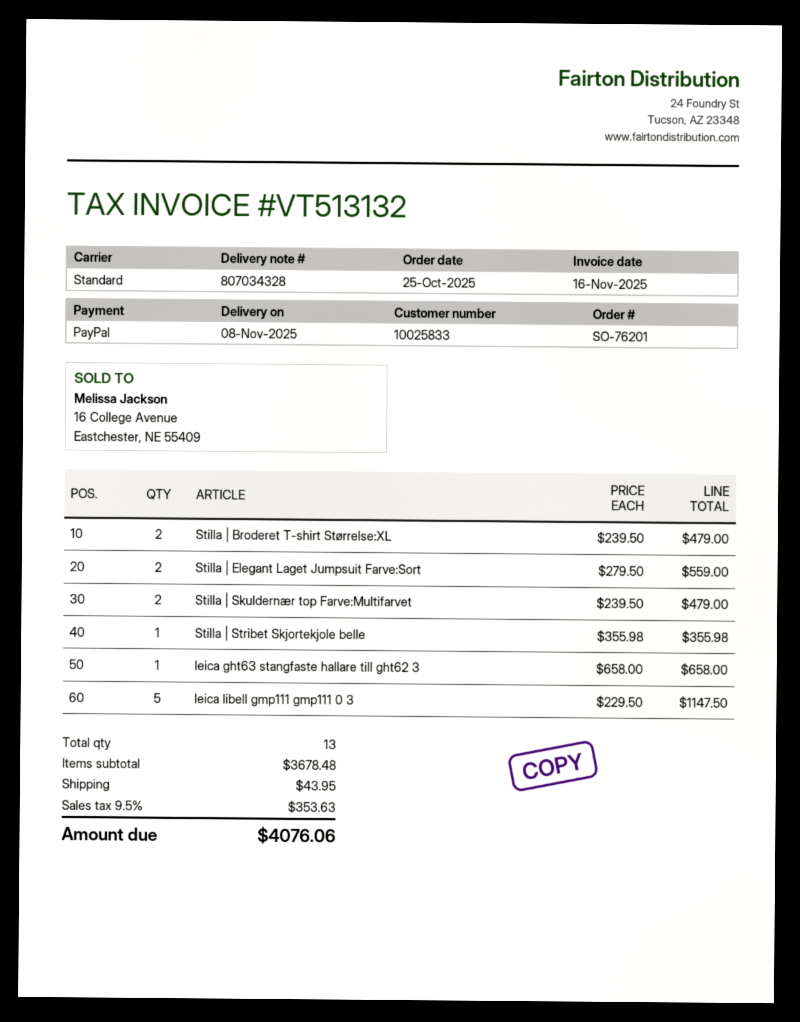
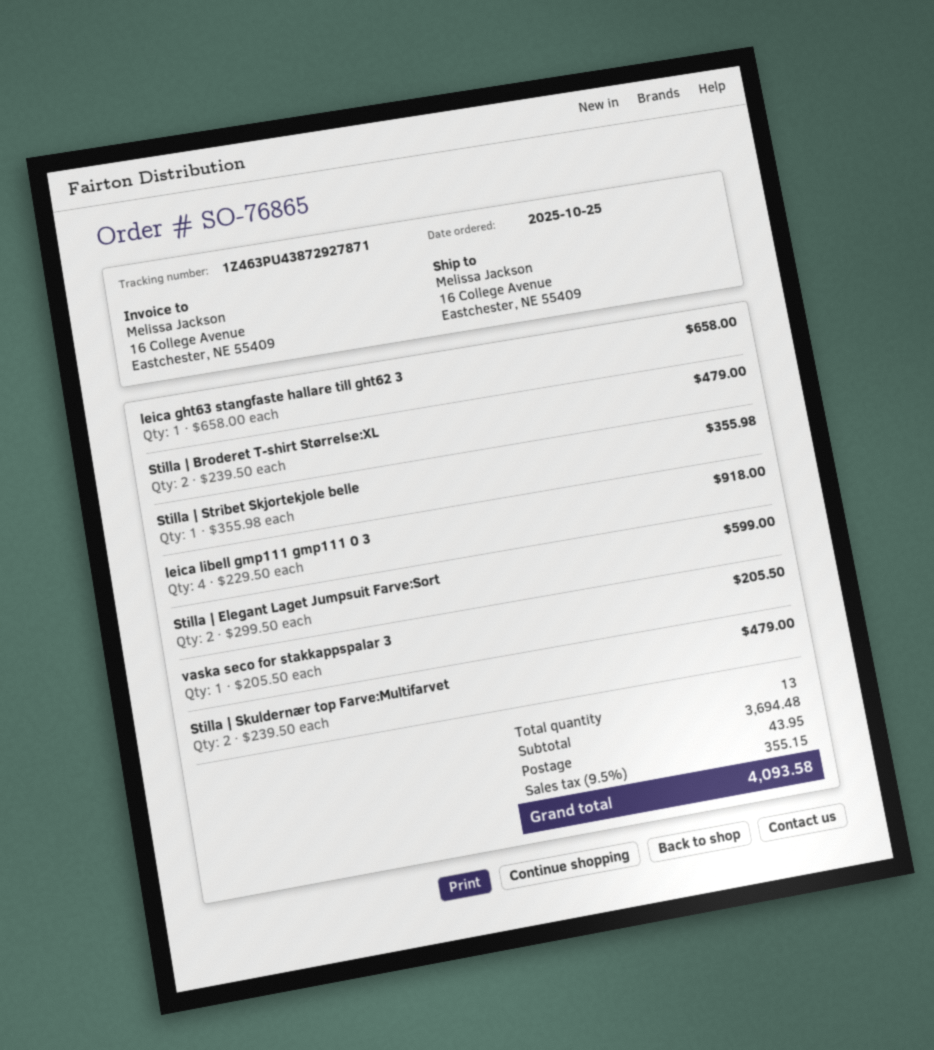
order number: SO-76201 -> SO-76865
Stilla | Elegant Laget Jumpsuit Farve:Sort: 2 x 279.50 = 559.00 -> 2 x 299.50 = 599.00
leica libell gmp111 gmp111 0 3: 5 x 229.50 = 1147.50 -> 4 x 229.50 = 918.00
vaska seco for stakkappspalar 3: none -> 1 x 205.50 = 205.50
subtotal: 3678.48 -> 3694.48
tax: 9.5% = 353.63 -> 9.5% = 355.15
total: 4076.06 -> 4093.58

